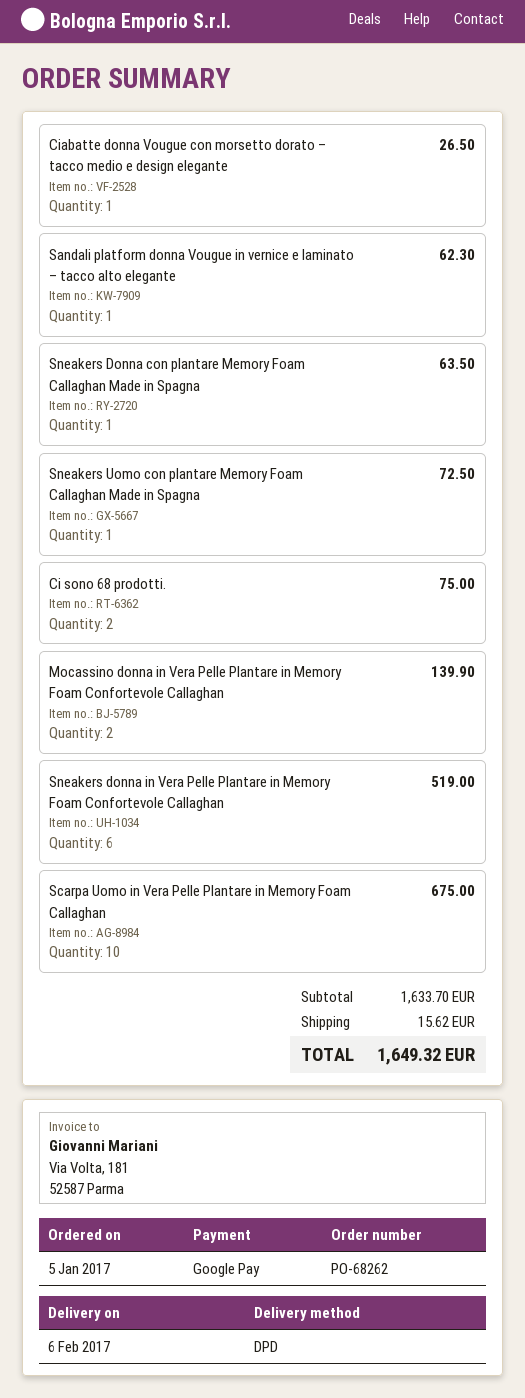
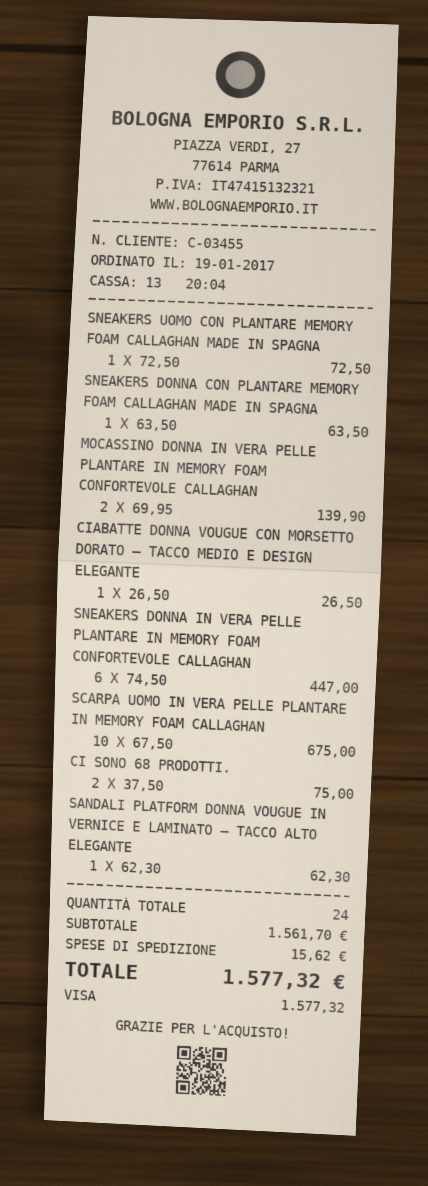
order date: 2017-01-05 -> 2017-01-19
payment method: Google Pay -> Visa
Sneakers donna in Vera Pelle Plantare in Memory Foam Confortevole Callaghan: 6 for 519.00 -> 6 for 447.00
subtotal: 1633.70 -> 1561.70
total: 1649.32 -> 1577.32

